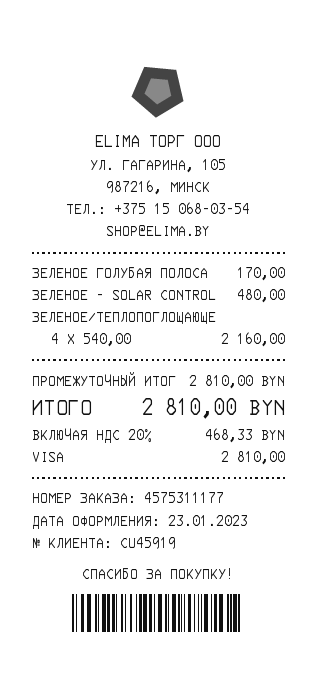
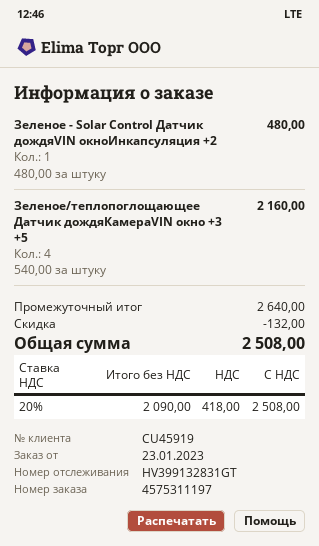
order number: 4575311177 -> 4575311197
ЗЕЛЕНОЕ ГОЛУБАЯ ПОЛОСА: 1 x 170.00 = 170.00 -> none
subtotal: 2810.00 -> 2640.00
discount: none -> 132.00
tax: 20% = 468.33 -> 20% = 418.00
total: 2810.00 -> 2508.00

